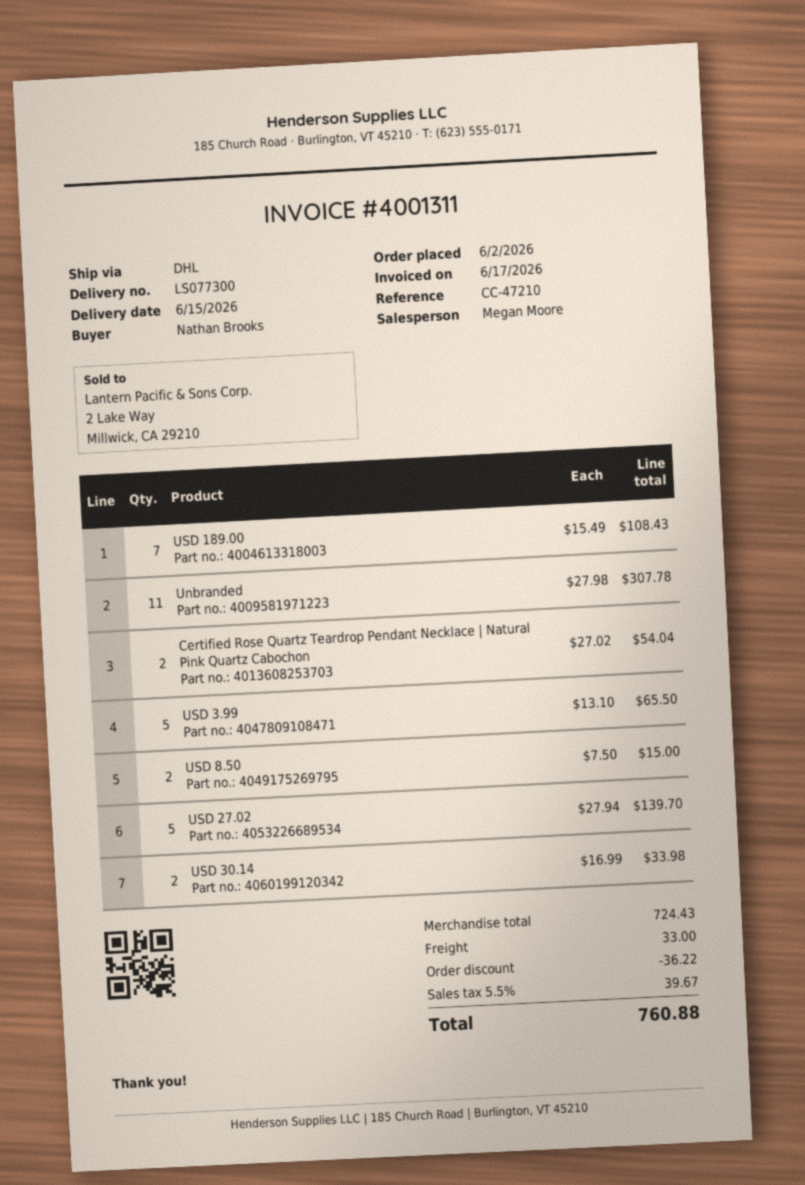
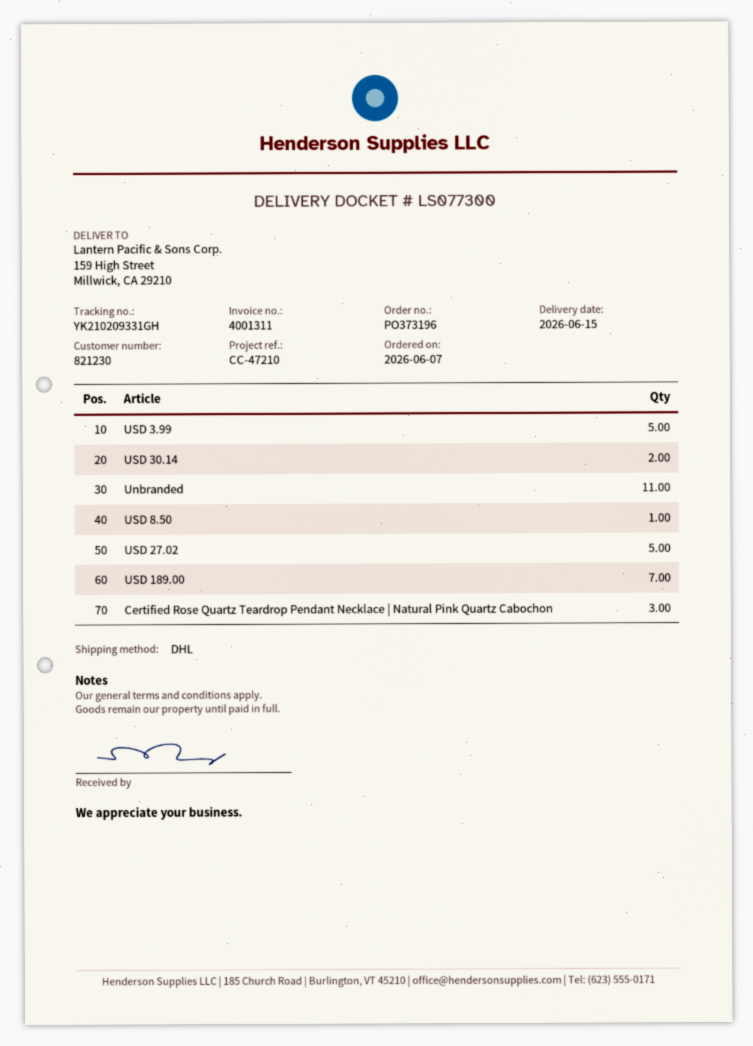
order date: 2026-06-02 -> 2026-06-07
Certified Rose Quartz Teardrop Pendant Necklace | Natural Pink Quartz Cabochon: 2 -> 3
USD 8.50: 2 -> 1

